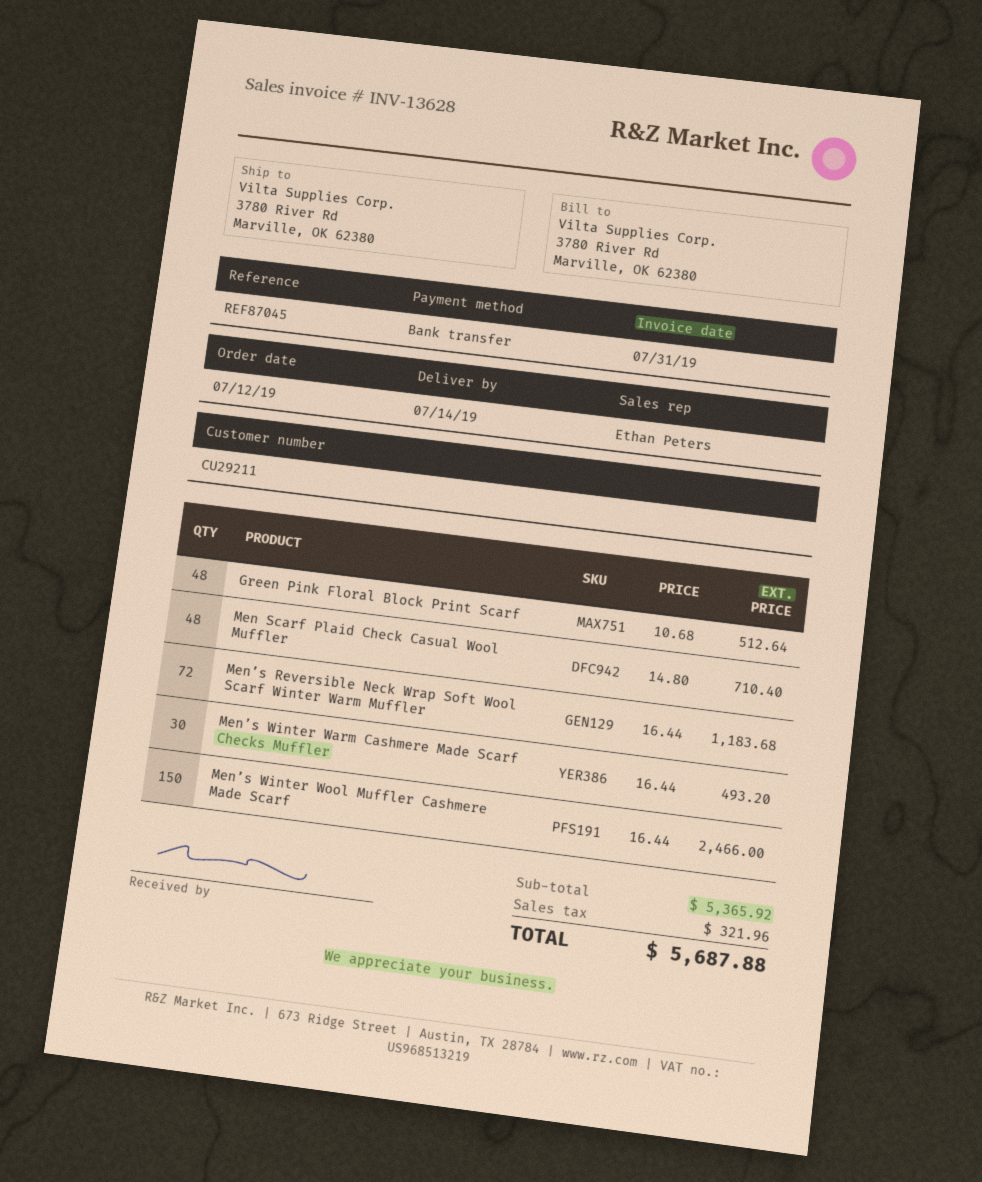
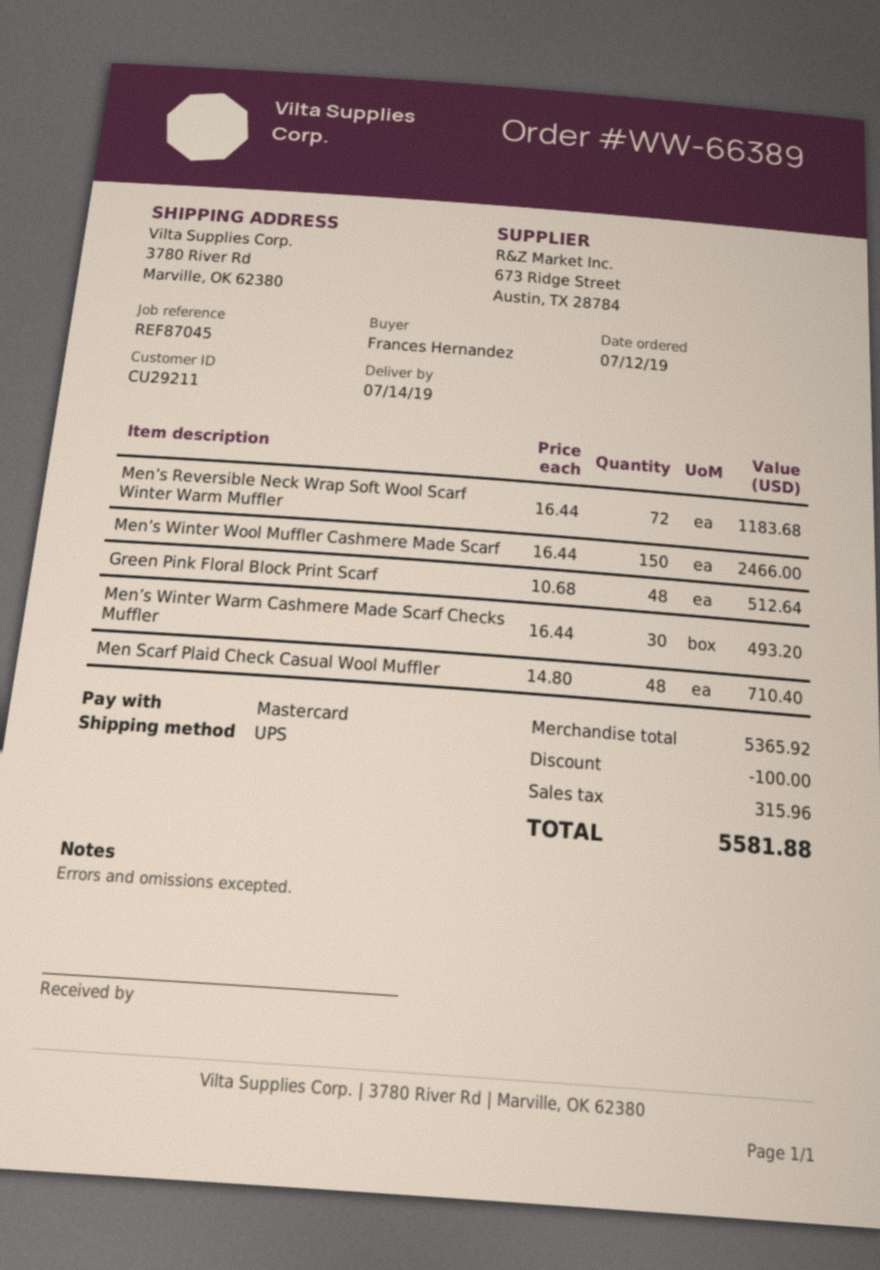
payment method: bank transfer -> Mastercard
discount: none -> 100.00
tax: 321.96 -> 315.96
total: 5687.88 -> 5581.88

